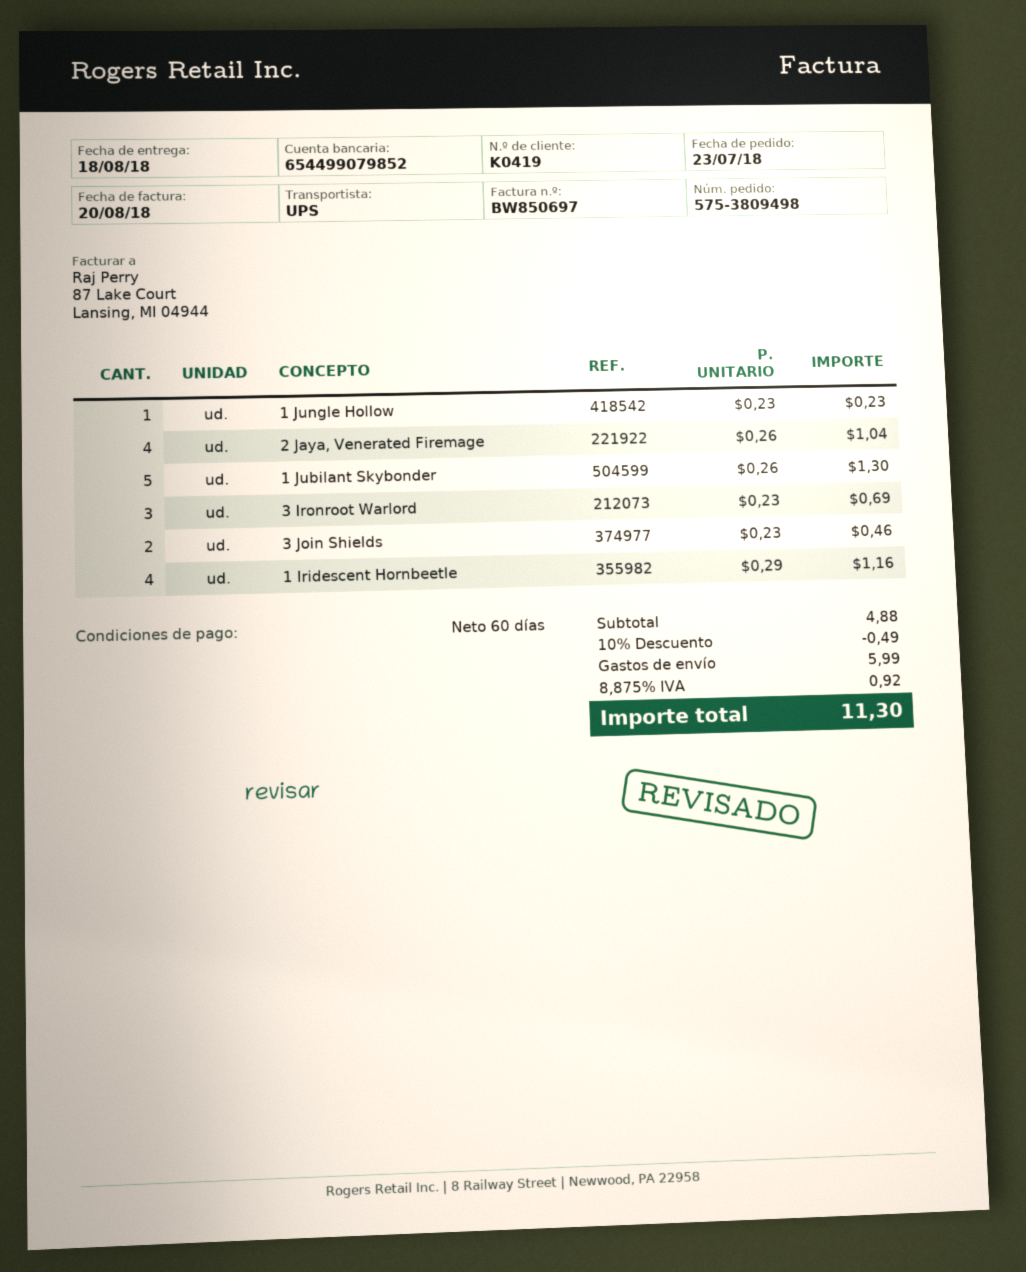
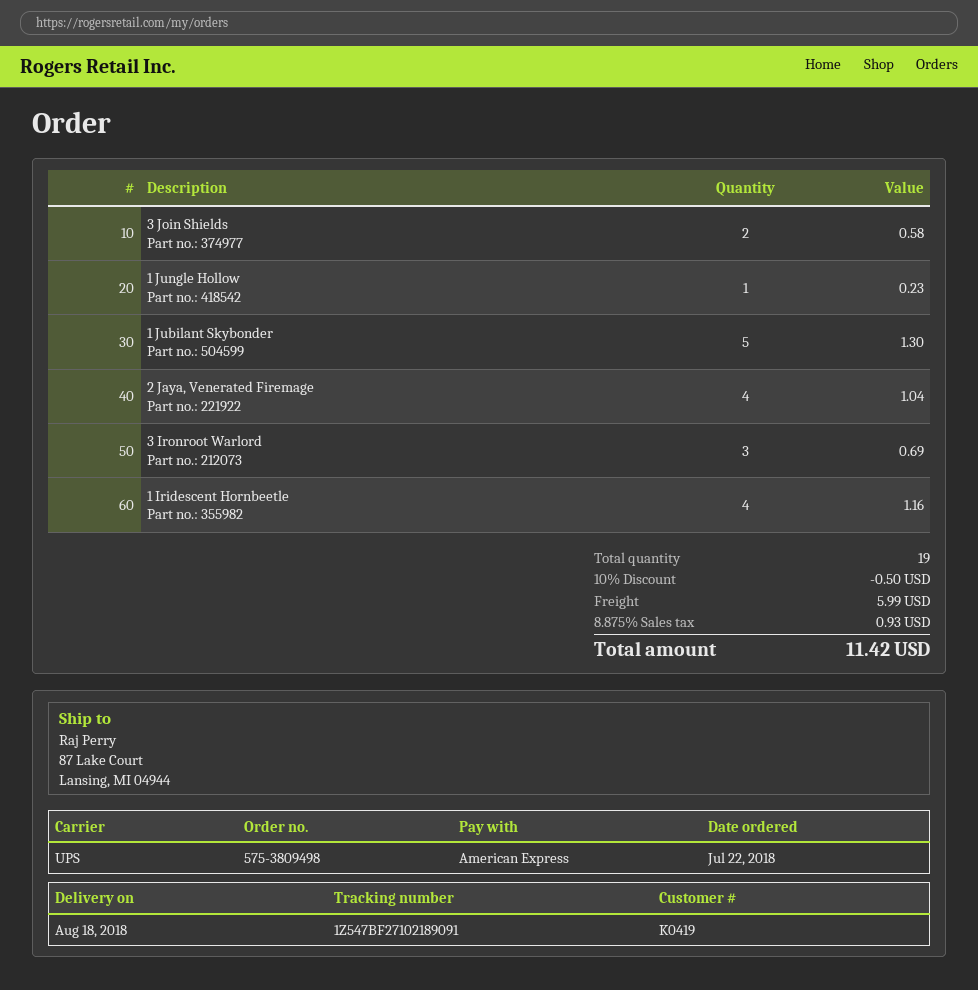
order date: 2018-07-23 -> 2018-07-22
3 Join Shields: 2 for 0.46 -> 2 for 0.58
discount: 10% = 0.49 -> 10% = 0.50
tax: 8.875% = 0.92 -> 8.875% = 0.93
total: 11.30 -> 11.42

